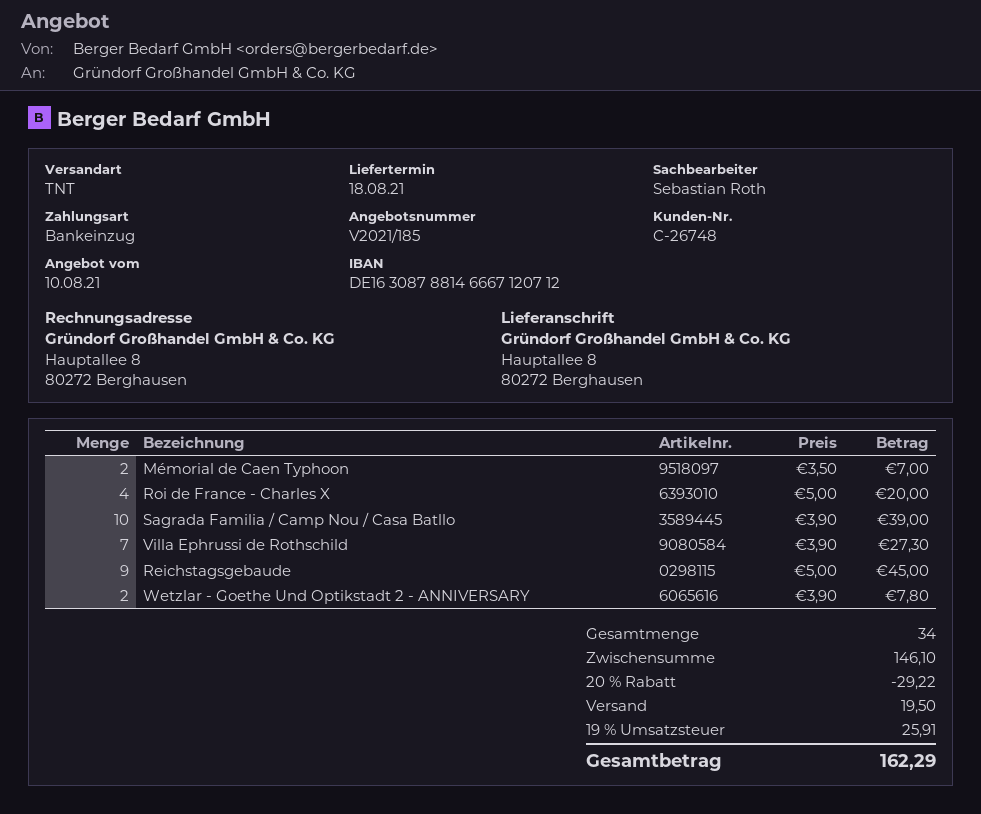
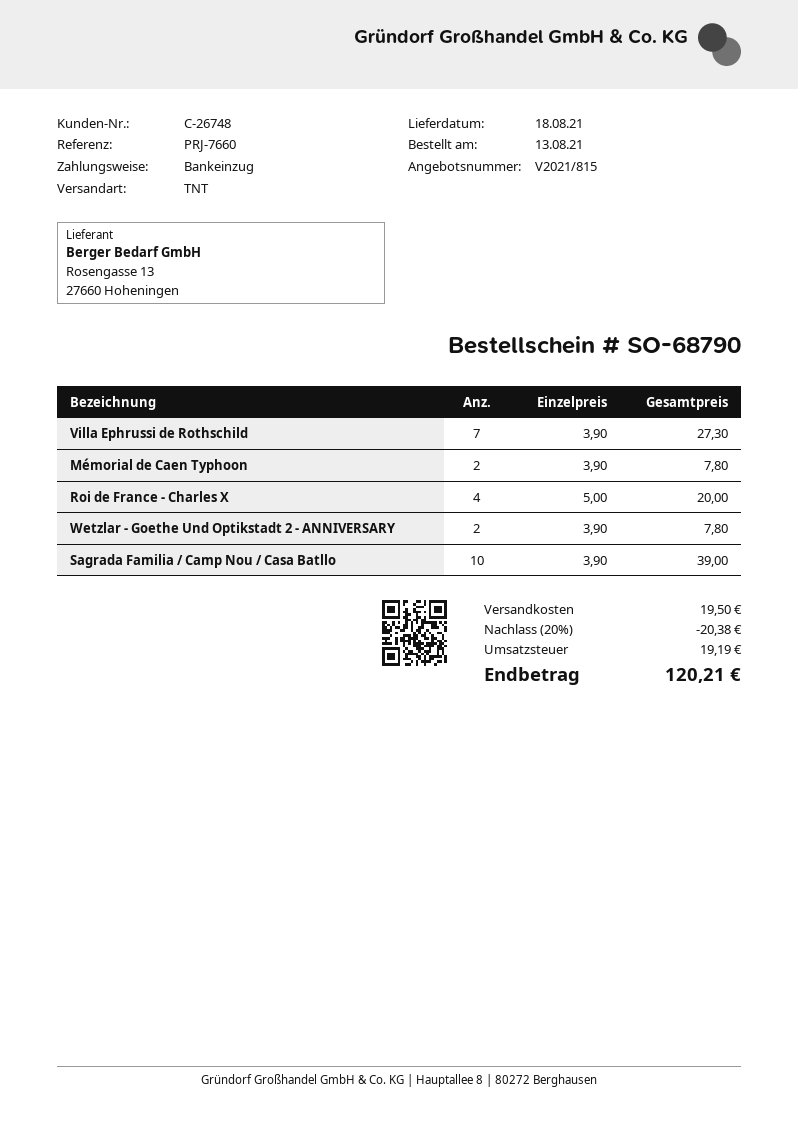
quote number: V2021/185 -> V2021/815
Mémorial de Caen Typhoon: 2 x 3.50 = 7.00 -> 2 x 3.90 = 7.80
Reichstagsgebaude: 9 x 5.00 = 45.00 -> none
discount: 20% = 29.22 -> 20% = 20.38
tax: 25.91 -> 19.19
total: 162.29 -> 120.21

